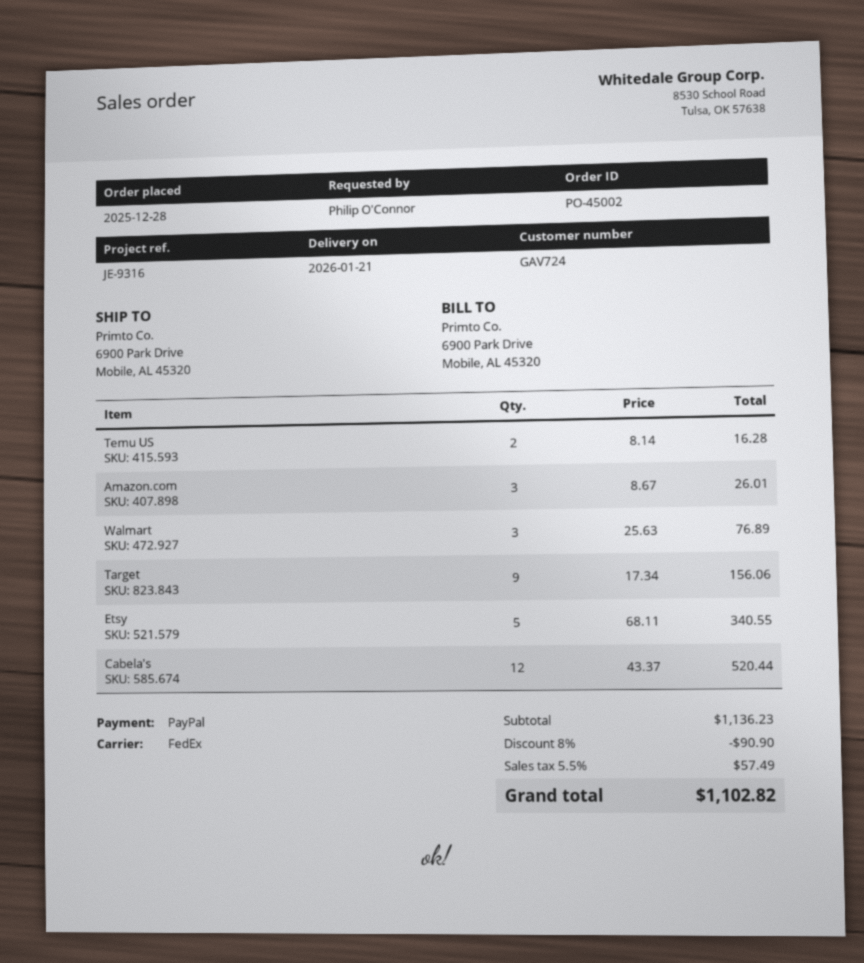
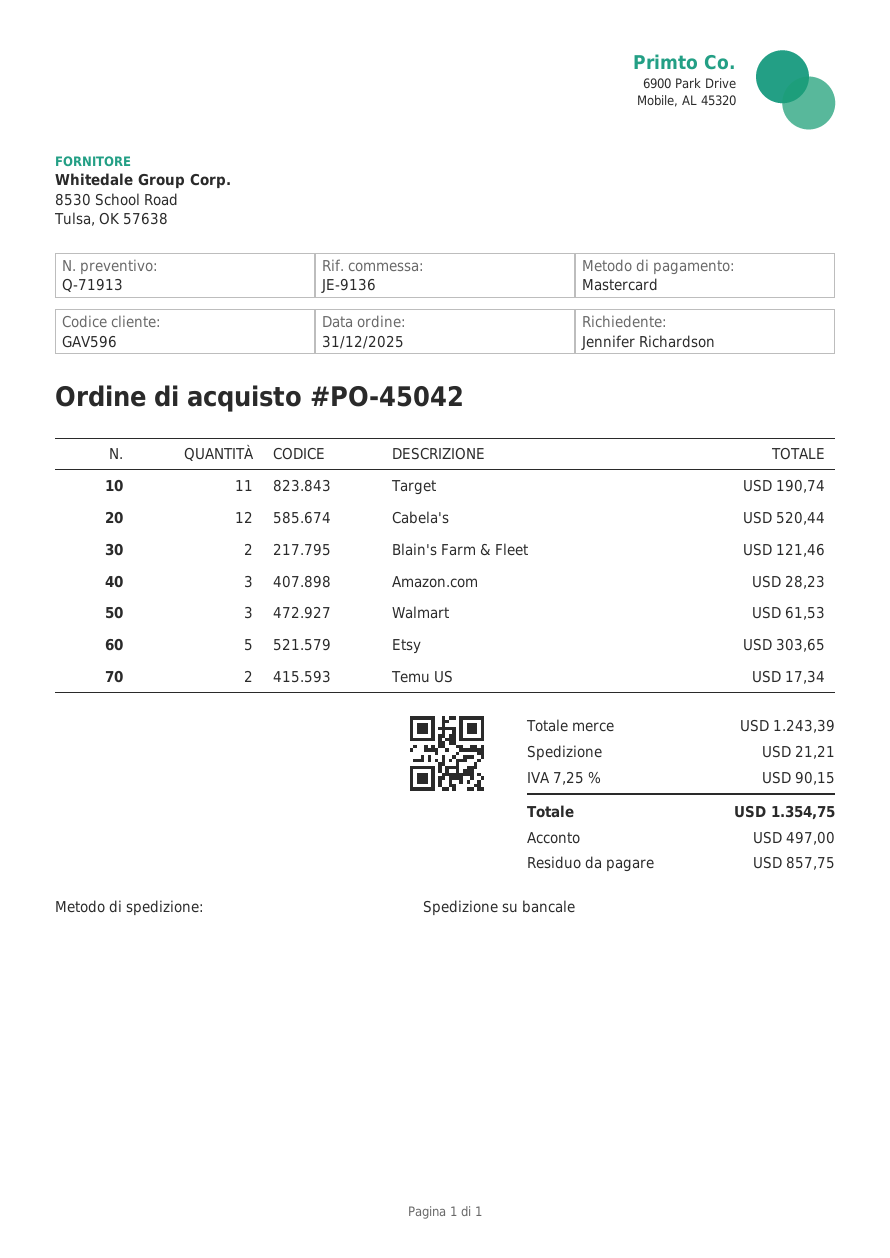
order number: PO-45002 -> PO-45042
order date: 2025-12-28 -> 2025-12-31
customer number: GAV724 -> GAV596
reference: JE-9316 -> JE-9136
ordered by: Philip O'Connor -> Jennifer Richardson
payment method: PayPal -> Mastercard
shipping method: FedEx -> pallet freight
Temu US: 2 for 16.28 -> 2 for 17.34
Amazon.com: 3 for 26.01 -> 3 for 28.23
Walmart: 3 for 76.89 -> 3 for 61.53
Target: 9 for 156.06 -> 11 for 190.74
Etsy: 5 for 340.55 -> 5 for 303.65
Blain's Farm & Fleet: none -> 2 for 121.46
subtotal: 1136.23 -> 1243.39
discount: 8% = 90.90 -> none
shipping: none -> 21.21
tax: 5.5% = 57.49 -> 7.25% = 90.15
total: 1102.82 -> 1354.75

